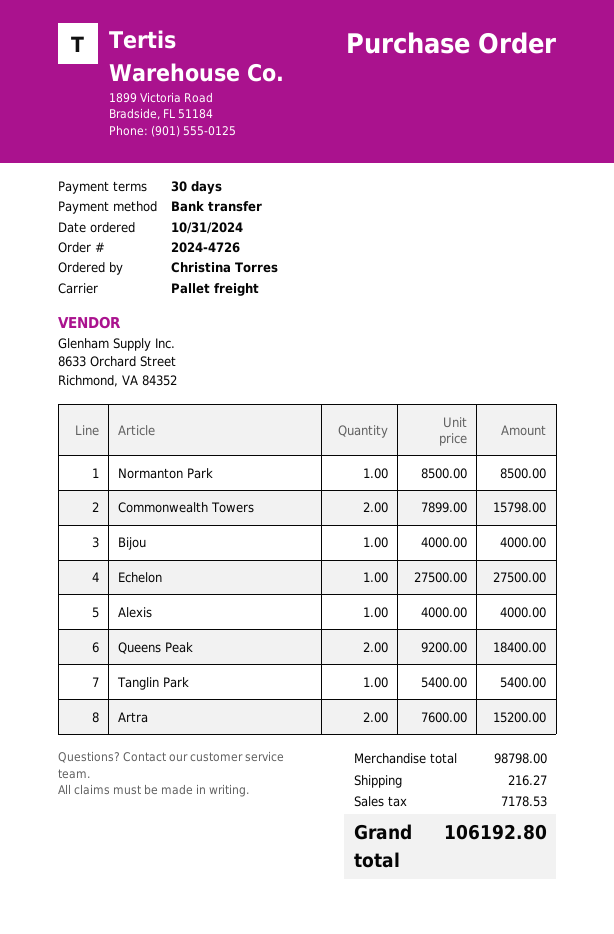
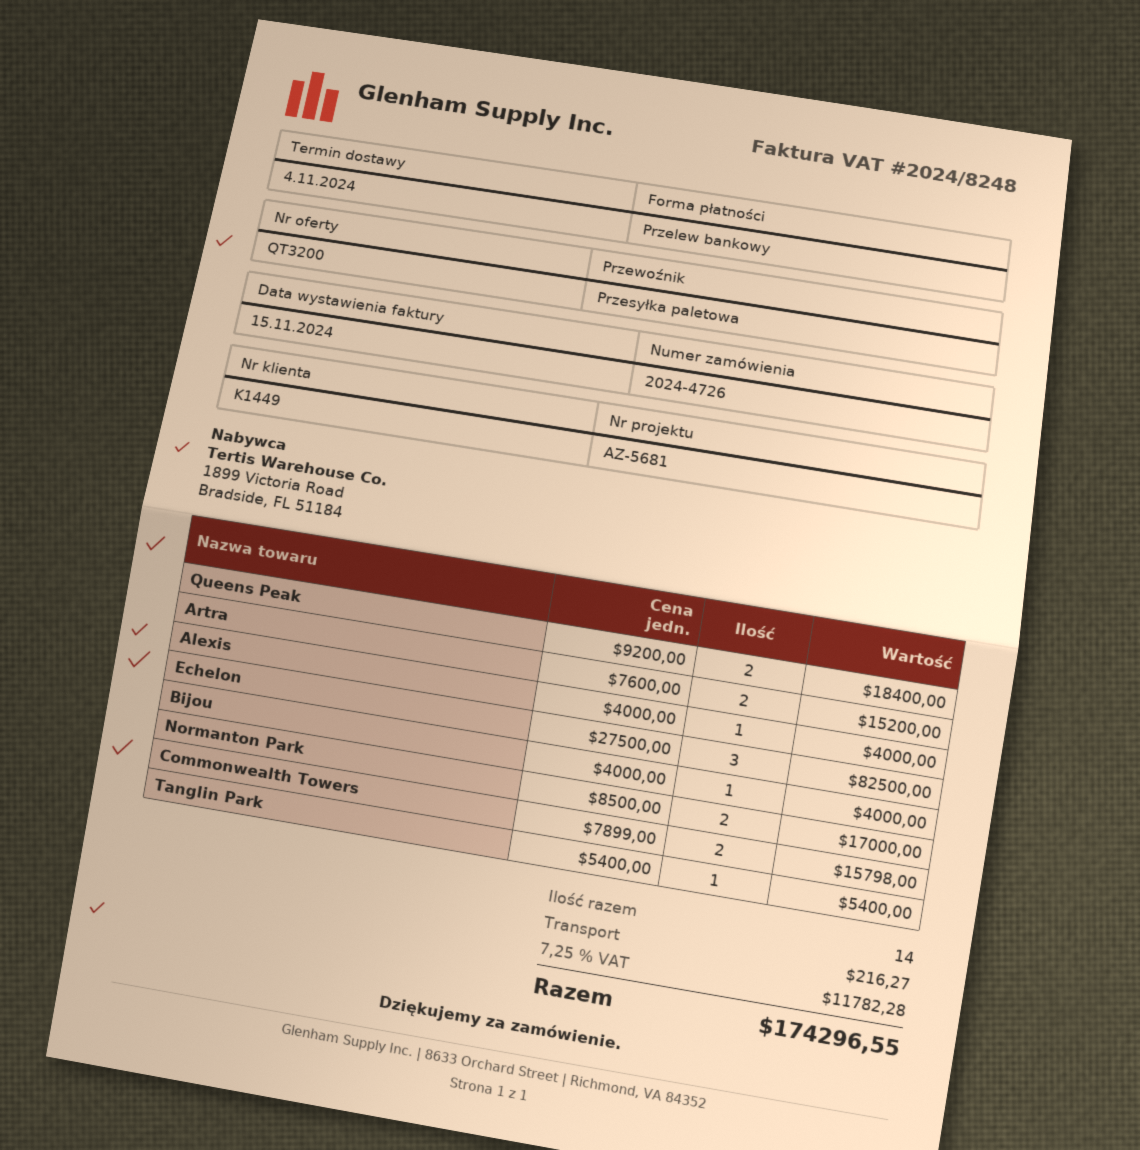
Normanton Park: 1 x 8500.00 = 8500.00 -> 2 x 8500.00 = 17000.00
Echelon: 1 x 27500.00 = 27500.00 -> 3 x 27500.00 = 82500.00
tax: 7178.53 -> 11782.28
total: 106192.80 -> 174296.55

